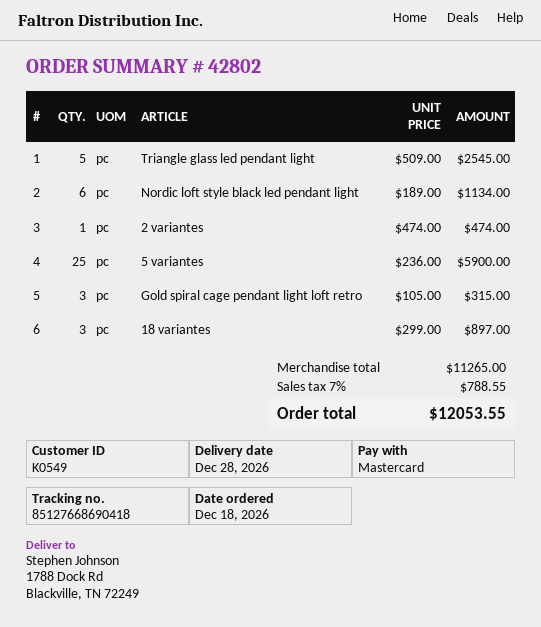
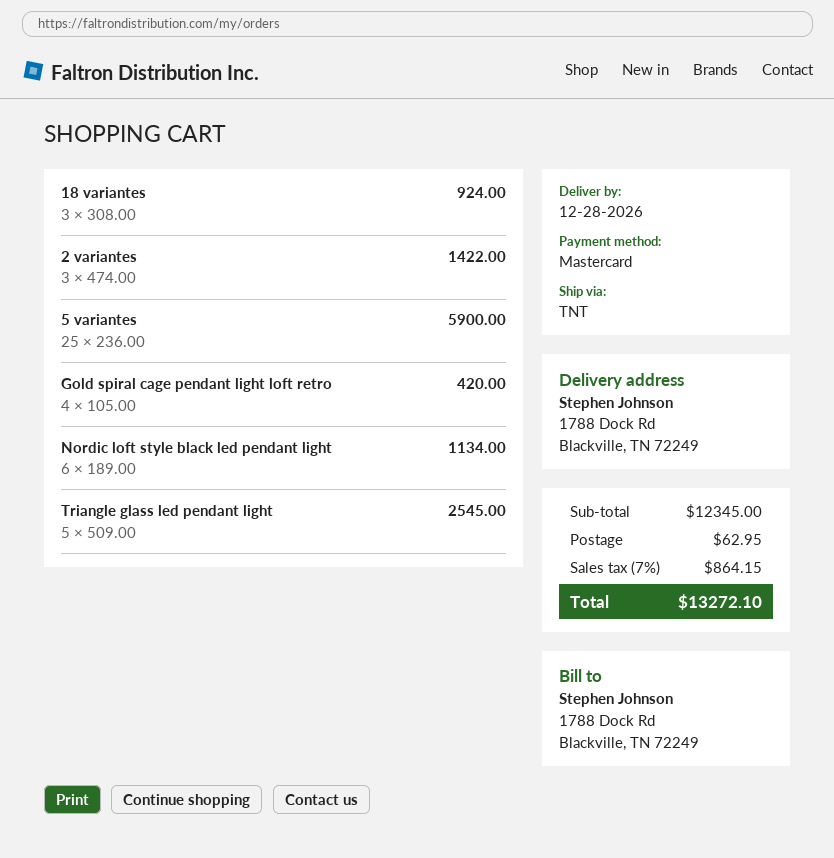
2 variantes: 1 x 474.00 = 474.00 -> 3 x 474.00 = 1422.00
Gold spiral cage pendant light loft retro: 3 x 105.00 = 315.00 -> 4 x 105.00 = 420.00
18 variantes: 3 x 299.00 = 897.00 -> 3 x 308.00 = 924.00
subtotal: 11265.00 -> 12345.00
shipping: none -> 62.95
tax: 7% = 788.55 -> 7% = 864.15
total: 12053.55 -> 13272.10

